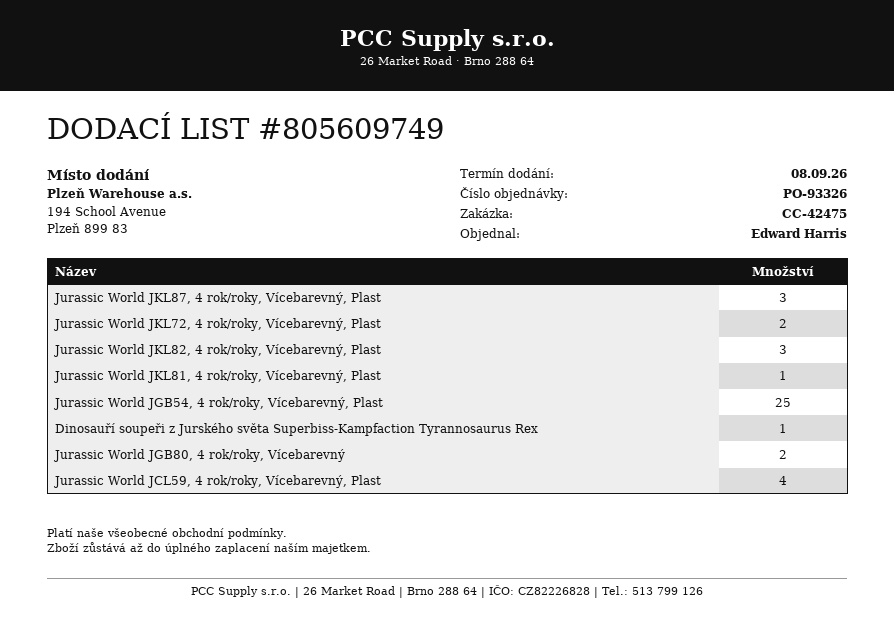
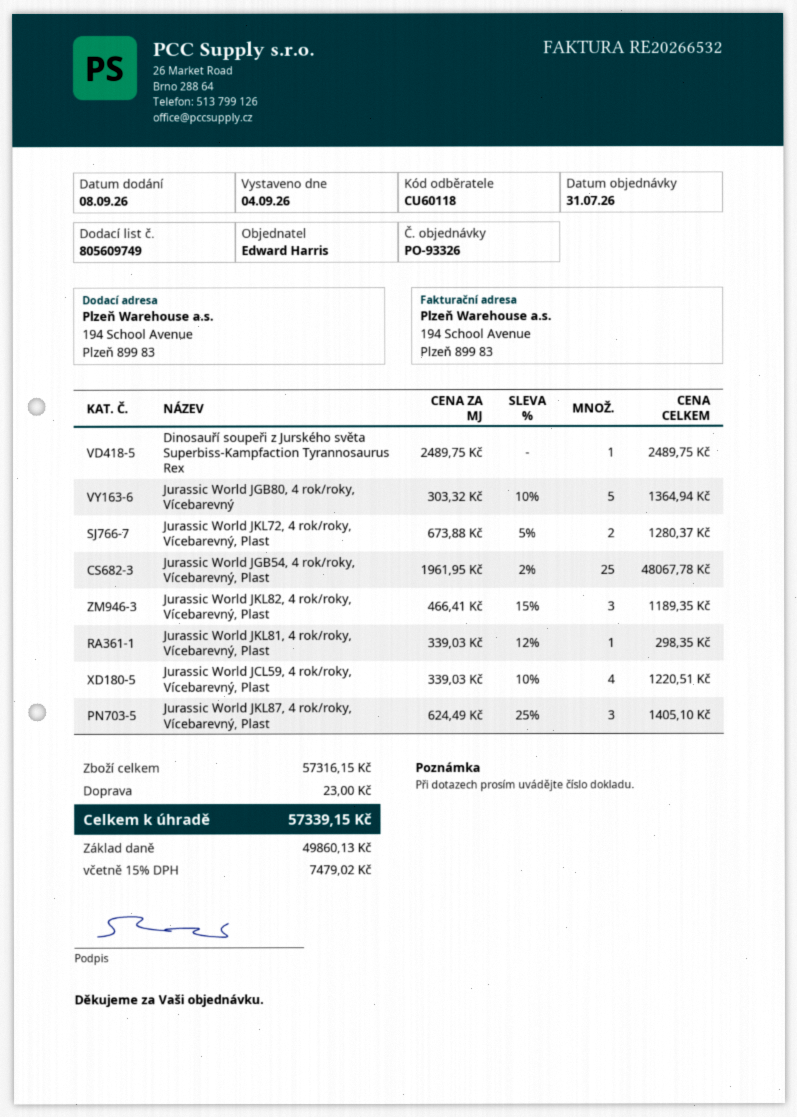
Jurassic World JGB80, 4 rok/roky, Vícebarevný: 2 -> 5

